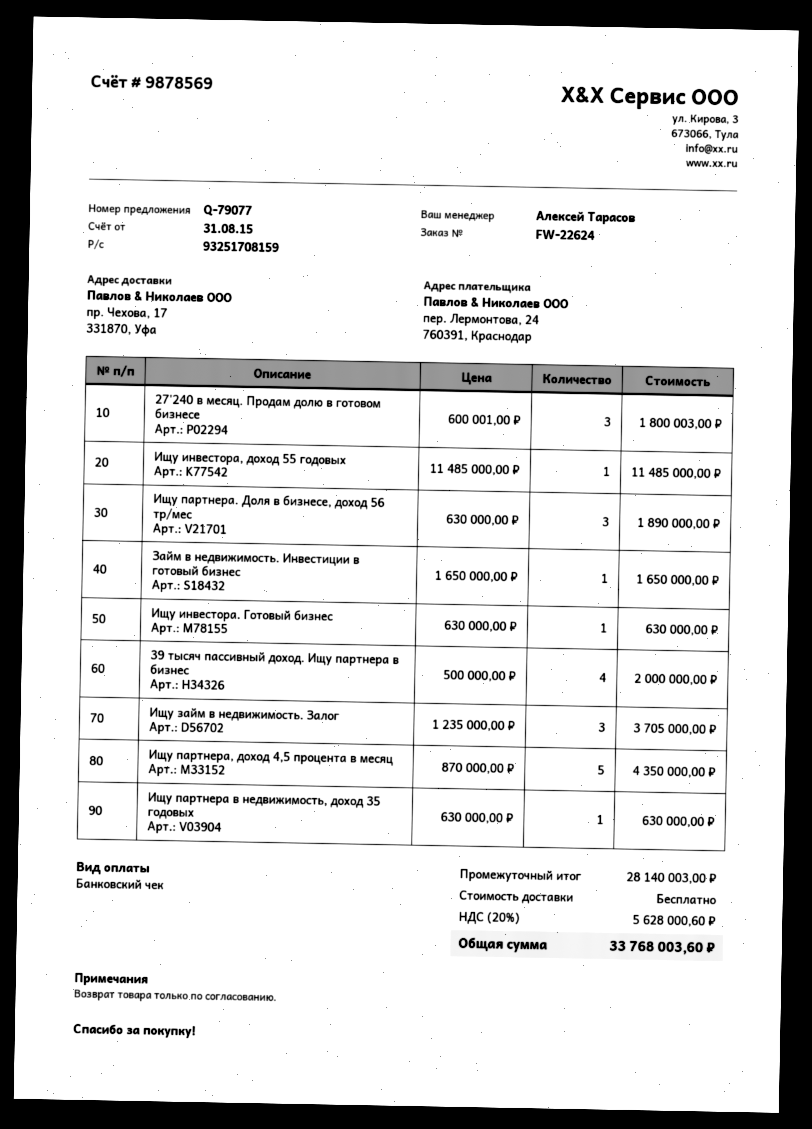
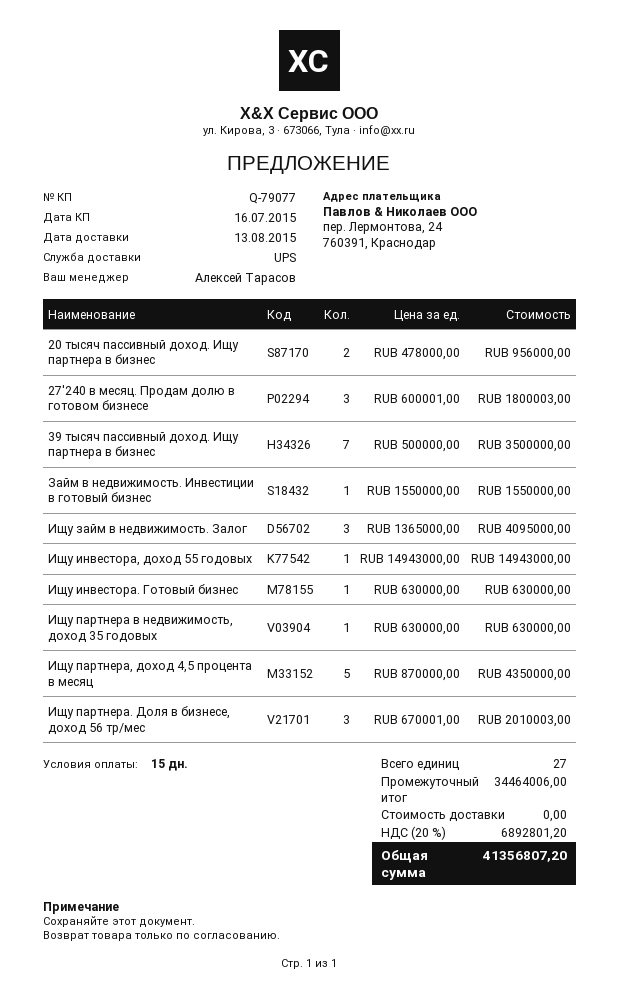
Ищу инвестора, доход 55 годовых: 1 x 11485000.00 = 11485000.00 -> 1 x 14943000.00 = 14943000.00
Ищу партнера. Доля в бизнесе, доход 56 тр/мес: 3 x 630000.00 = 1890000.00 -> 3 x 670001.00 = 2010003.00
Займ в недвижимость. Инвестиции в готовый бизнес: 1 x 1650000.00 = 1650000.00 -> 1 x 1550000.00 = 1550000.00
39 тысяч пассивный доход. Ищу партнера в бизнес: 4 x 500000.00 = 2000000.00 -> 7 x 500000.00 = 3500000.00
Ищу займ в недвижимость. Залог: 3 x 1235000.00 = 3705000.00 -> 3 x 1365000.00 = 4095000.00
20 тысяч пассивный доход. Ищу партнера в бизнес: none -> 2 x 478000.00 = 956000.00
subtotal: 28140003.00 -> 34464006.00
tax: 20% = 5628000.60 -> 20% = 6892801.20
total: 33768003.60 -> 41356807.20

